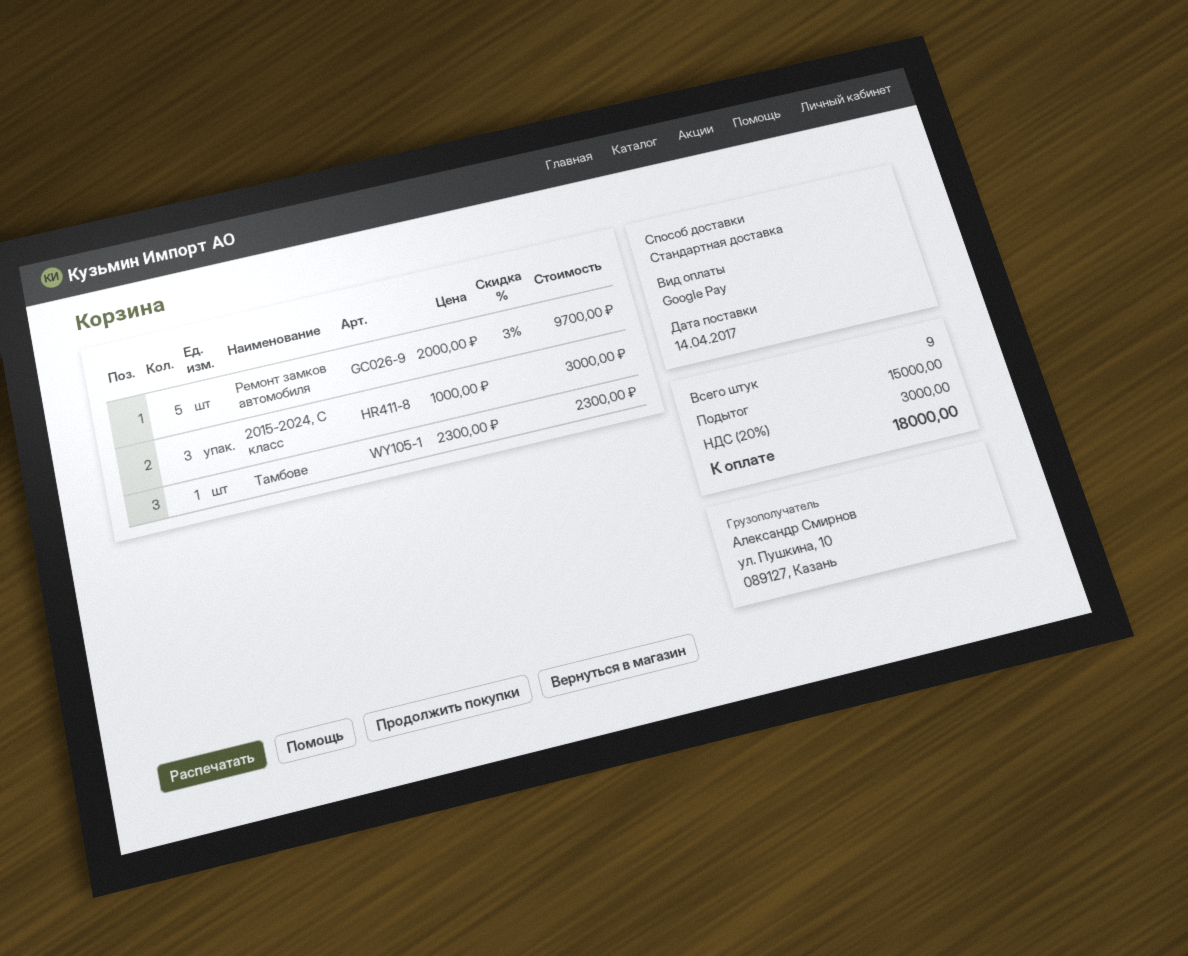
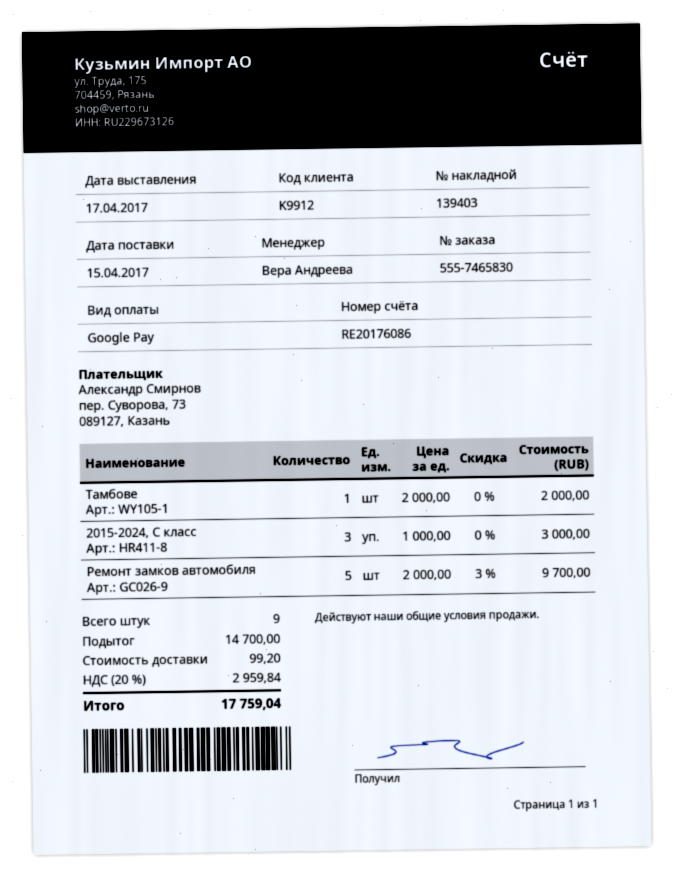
delivery date: 2017-04-14 -> 2017-04-15
Тамбове: 1 x 2300.00 = 2300.00 -> 1 x 2000.00 = 2000.00
subtotal: 15000.00 -> 14700.00
shipping: none -> 99.20
tax: 20% = 3000.00 -> 20% = 2959.84
total: 18000.00 -> 17759.04

